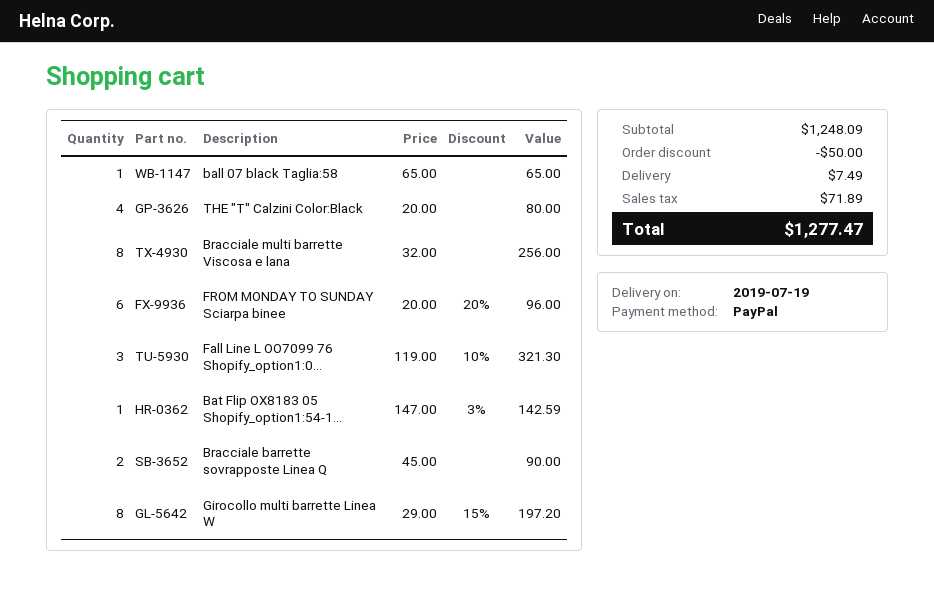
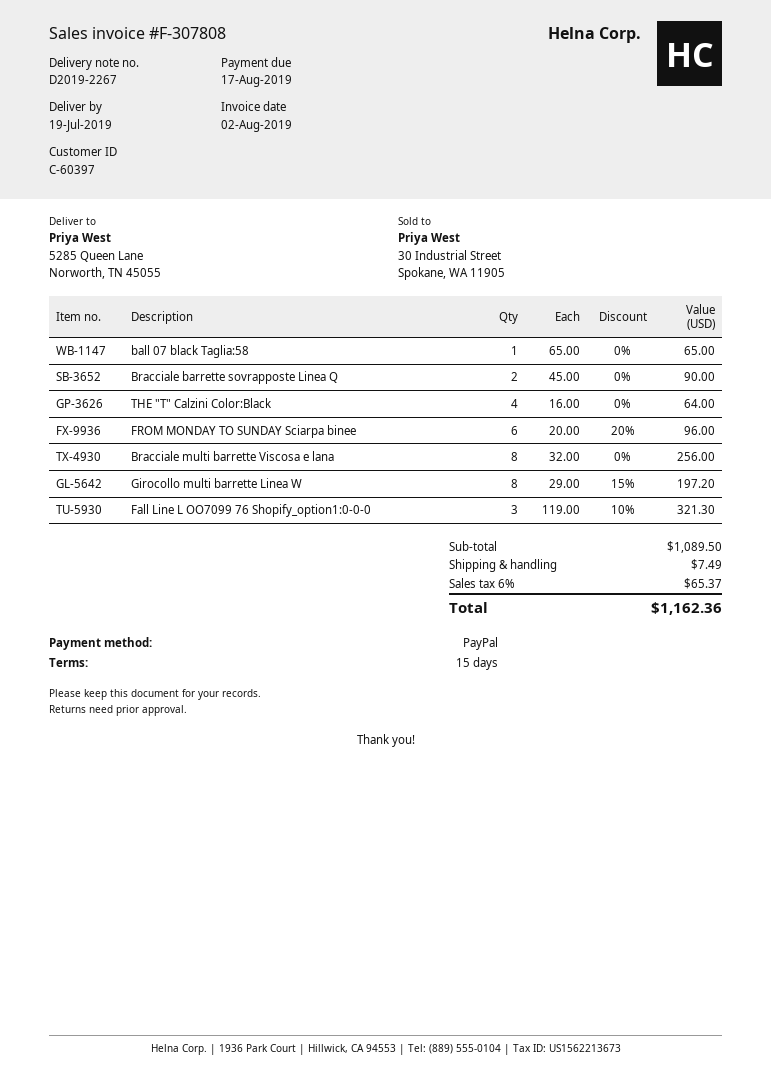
THE "T" Calzini Color:Black: 4 x 20.00 = 80.00 -> 4 x 16.00 = 64.00
Bat Flip OX8183 05 Shopify_option1:54-1...: 1 x 147.00 - 3% = 142.59 -> none
subtotal: 1248.09 -> 1089.50
discount: 50.00 -> none
tax: 71.89 -> 65.37
total: 1277.47 -> 1162.36

